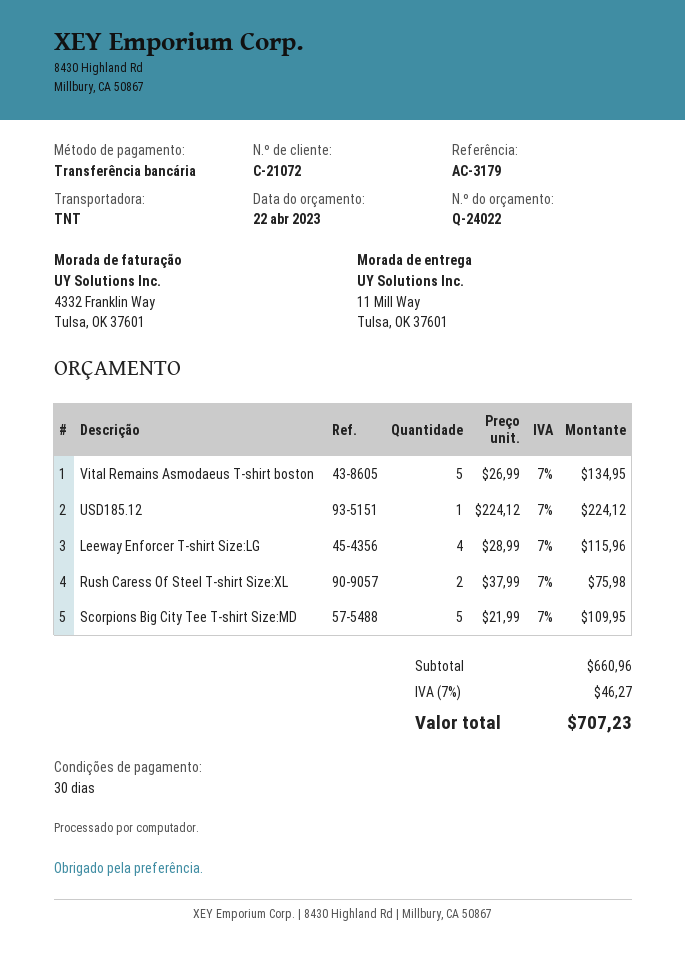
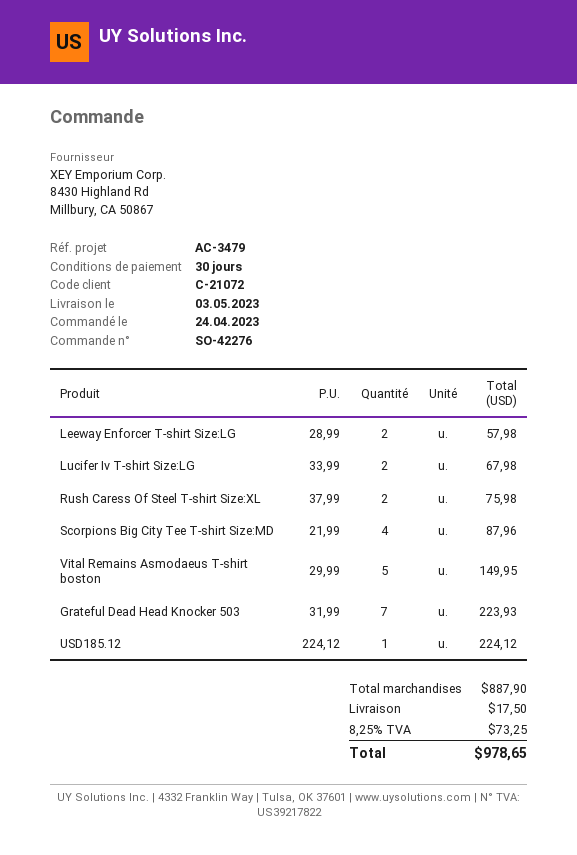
reference: AC-3179 -> AC-3479
Vital Remains Asmodaeus T-shirt boston: 5 x 26.99 = 134.95 -> 5 x 29.99 = 149.95
Leeway Enforcer T-shirt Size:LG: 4 x 28.99 = 115.96 -> 2 x 28.99 = 57.98
Scorpions Big City Tee T-shirt Size:MD: 5 x 21.99 = 109.95 -> 4 x 21.99 = 87.96
Lucifer Iv T-shirt Size:LG: none -> 2 x 33.99 = 67.98
Grateful Dead Head Knocker 503: none -> 7 x 31.99 = 223.93
subtotal: 660.96 -> 887.90
shipping: none -> 17.50
tax: 7% = 46.27 -> 8.25% = 73.25
total: 707.23 -> 978.65

